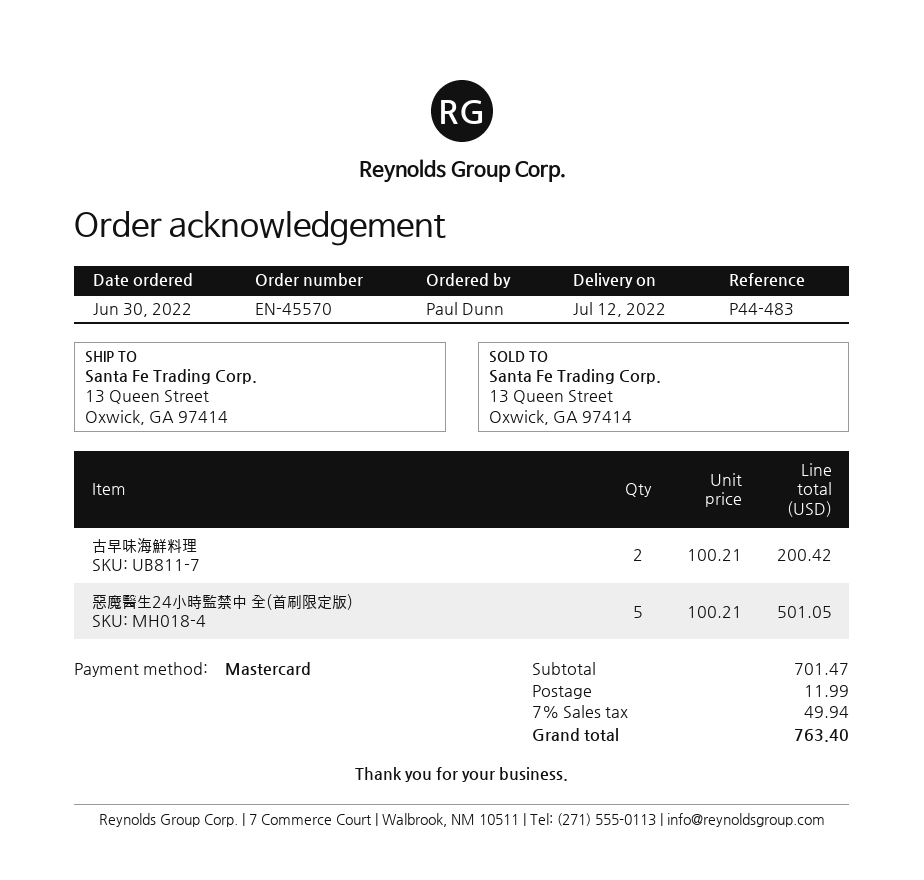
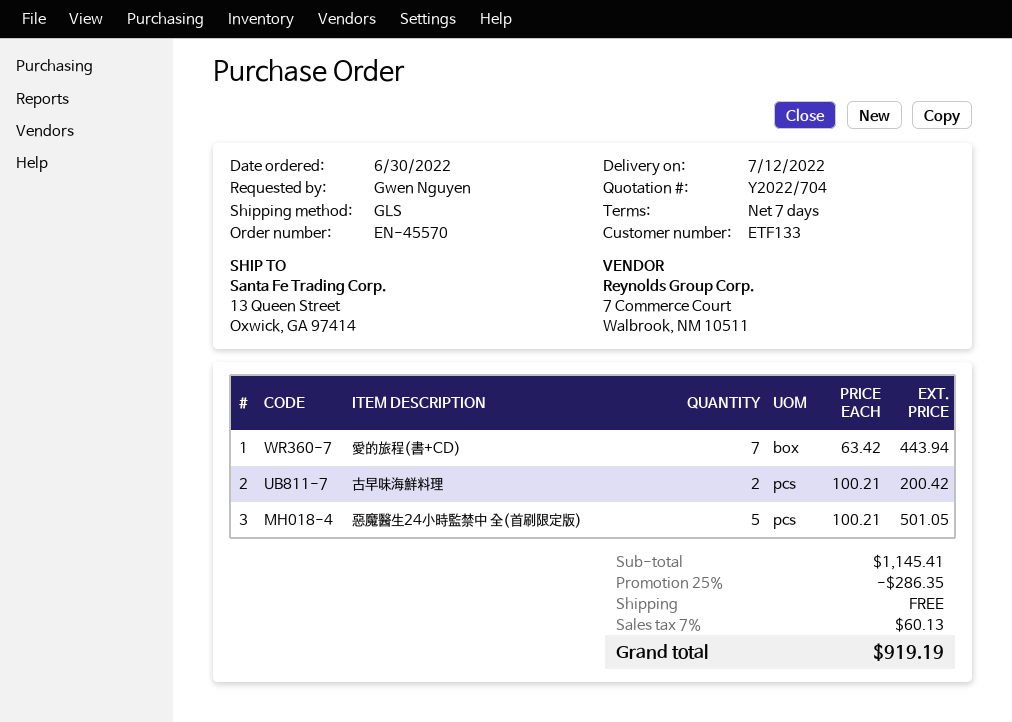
ordered by: Paul Dunn -> Gwen Nguyen
愛的旅程(書+CD): none -> 7 x 63.42 = 443.94
subtotal: 701.47 -> 1145.41
discount: none -> 25% = 286.35
shipping: 11.99 -> 0.00
tax: 7% = 49.94 -> 7% = 60.13
total: 763.40 -> 919.19

